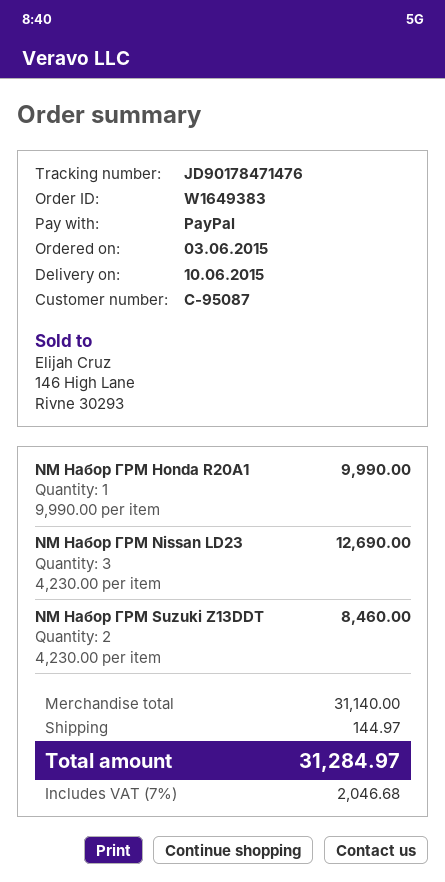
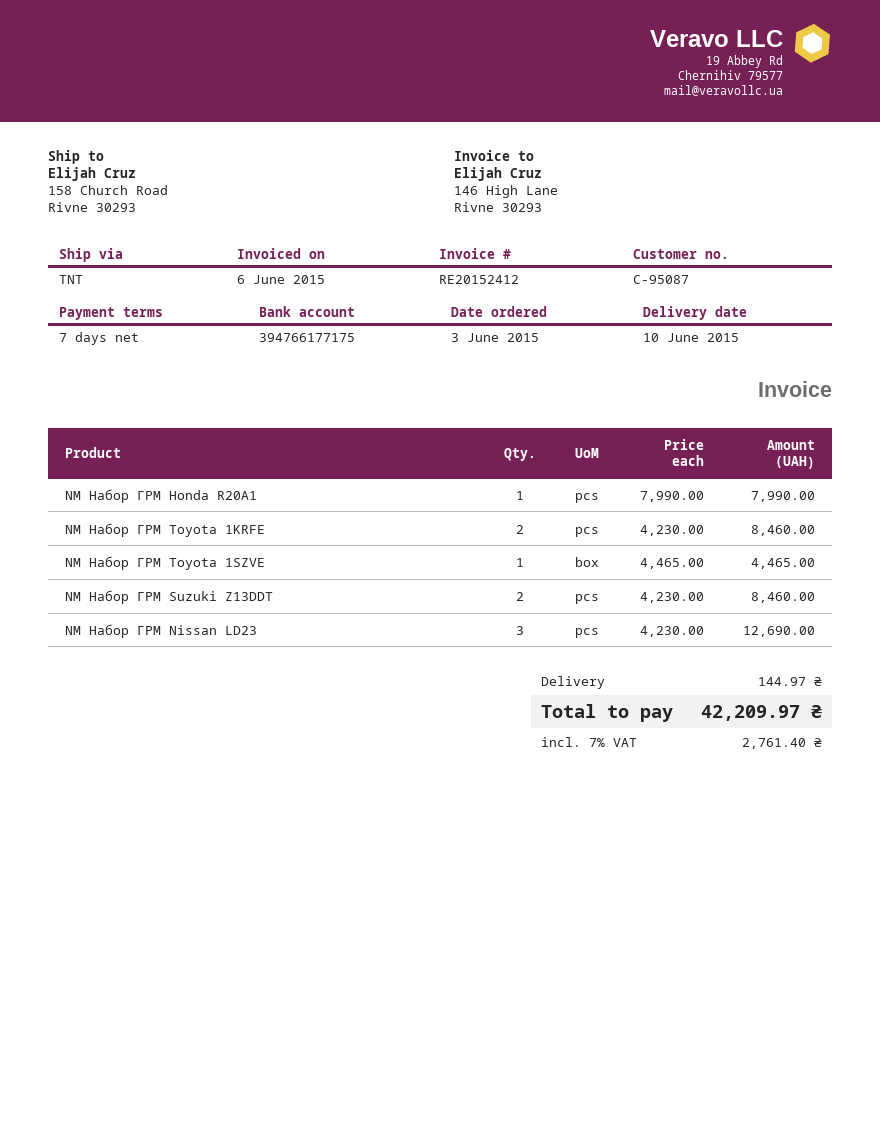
NM Набор ГРМ Honda R20A1: 1 x 9990.00 = 9990.00 -> 1 x 7990.00 = 7990.00
NM Набор ГРМ Toyota 1KRFE: none -> 2 x 4230.00 = 8460.00
NM Набор ГРМ Toyota 1SZVE: none -> 1 x 4465.00 = 4465.00
tax: 7% = 2046.68 -> 7% = 2761.40
total: 31284.97 -> 42209.97

